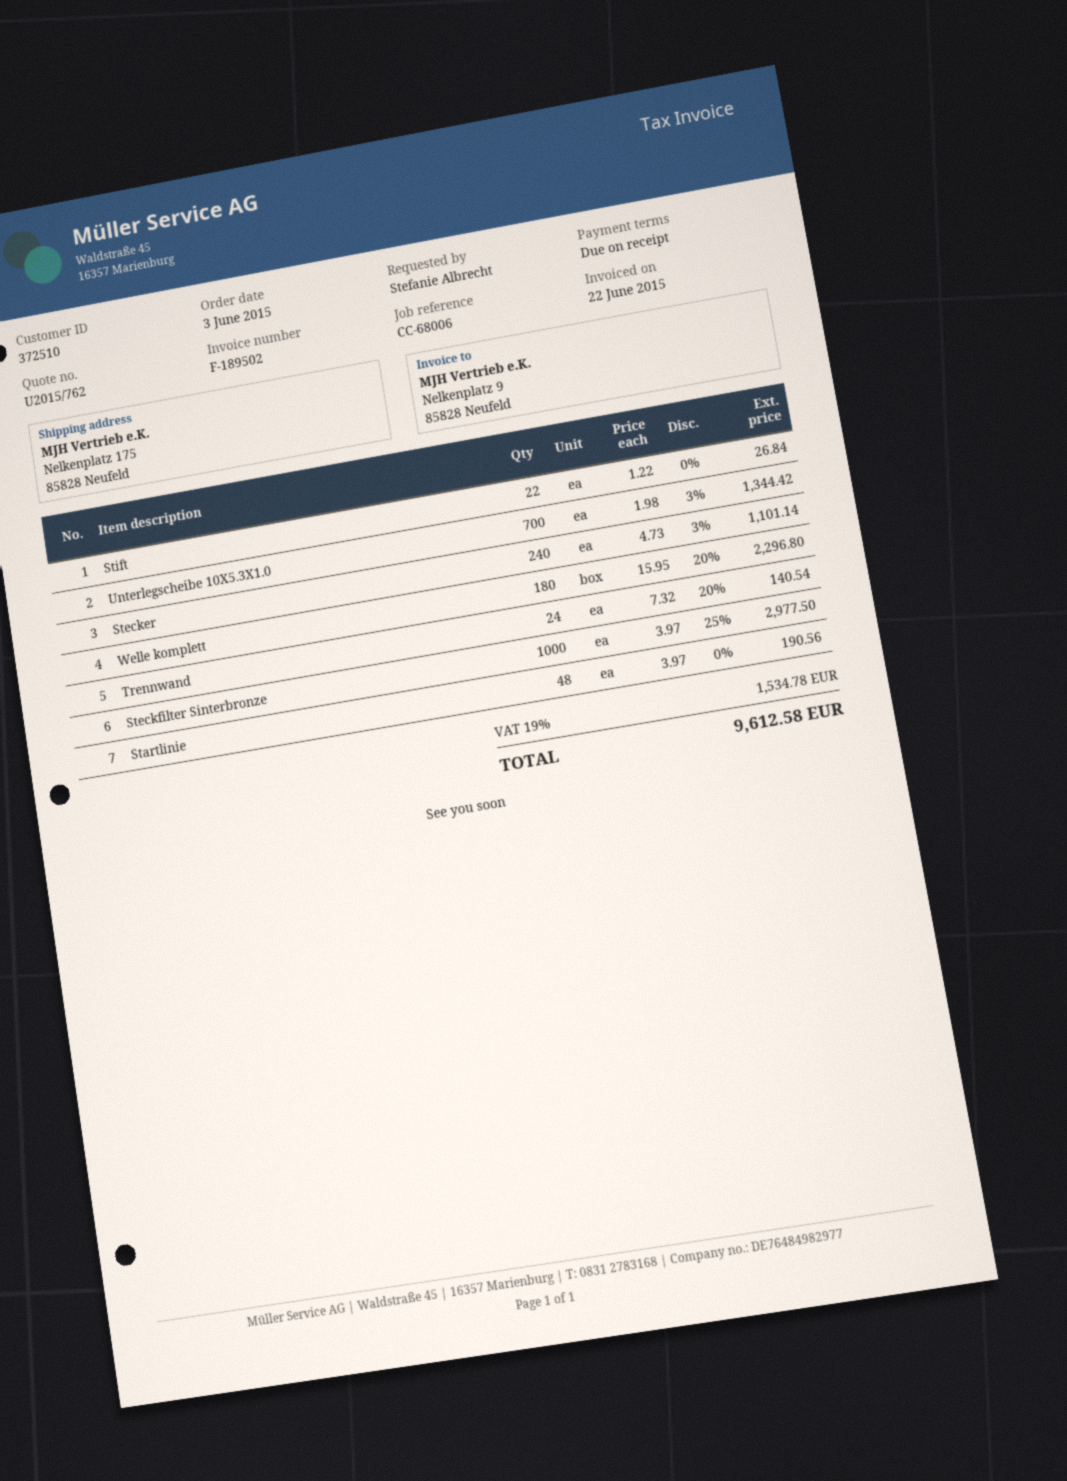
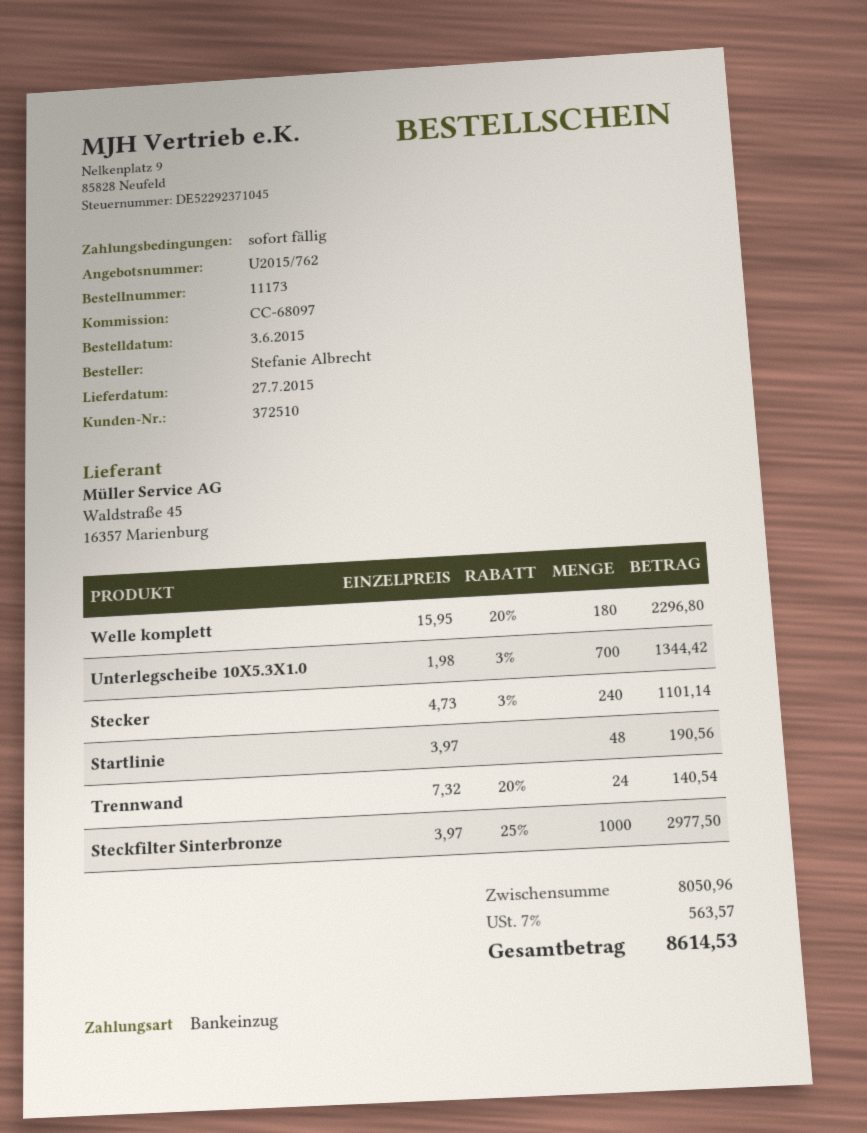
reference: CC-68006 -> CC-68097
Stift: 22 x 1.22 = 26.84 -> none
tax: 19% = 1534.78 -> 7% = 563.57
total: 9612.58 -> 8614.53

